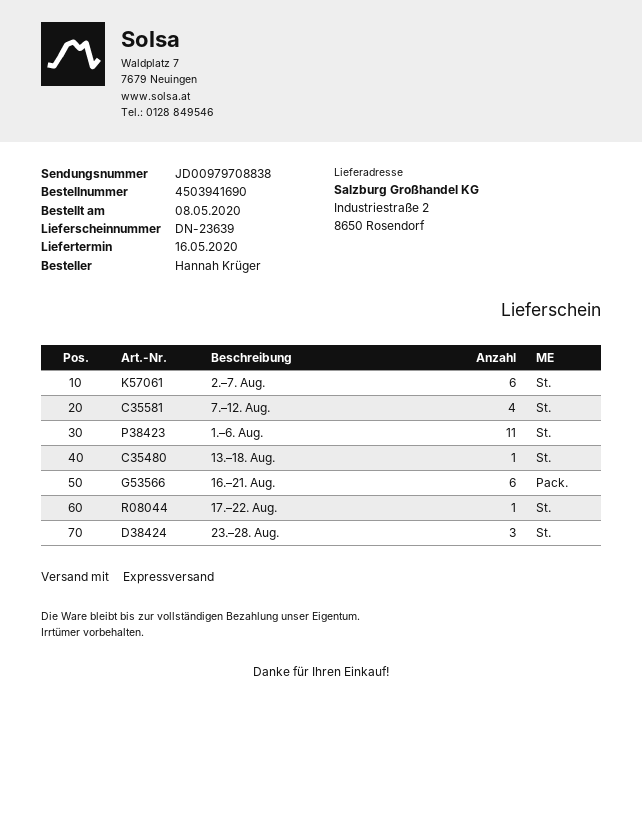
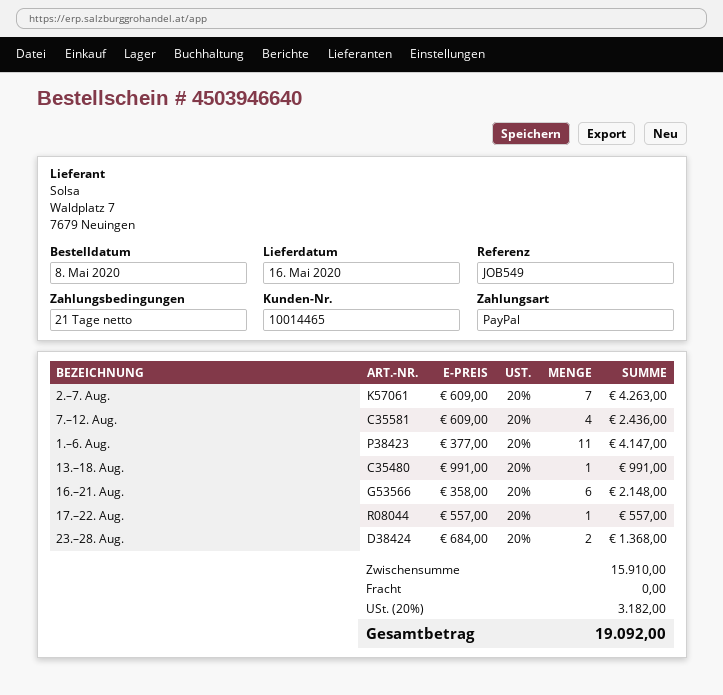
order number: 4503941690 -> 4503946640
2.–7. Aug.: 6 -> 7
23.–28. Aug.: 3 -> 2

